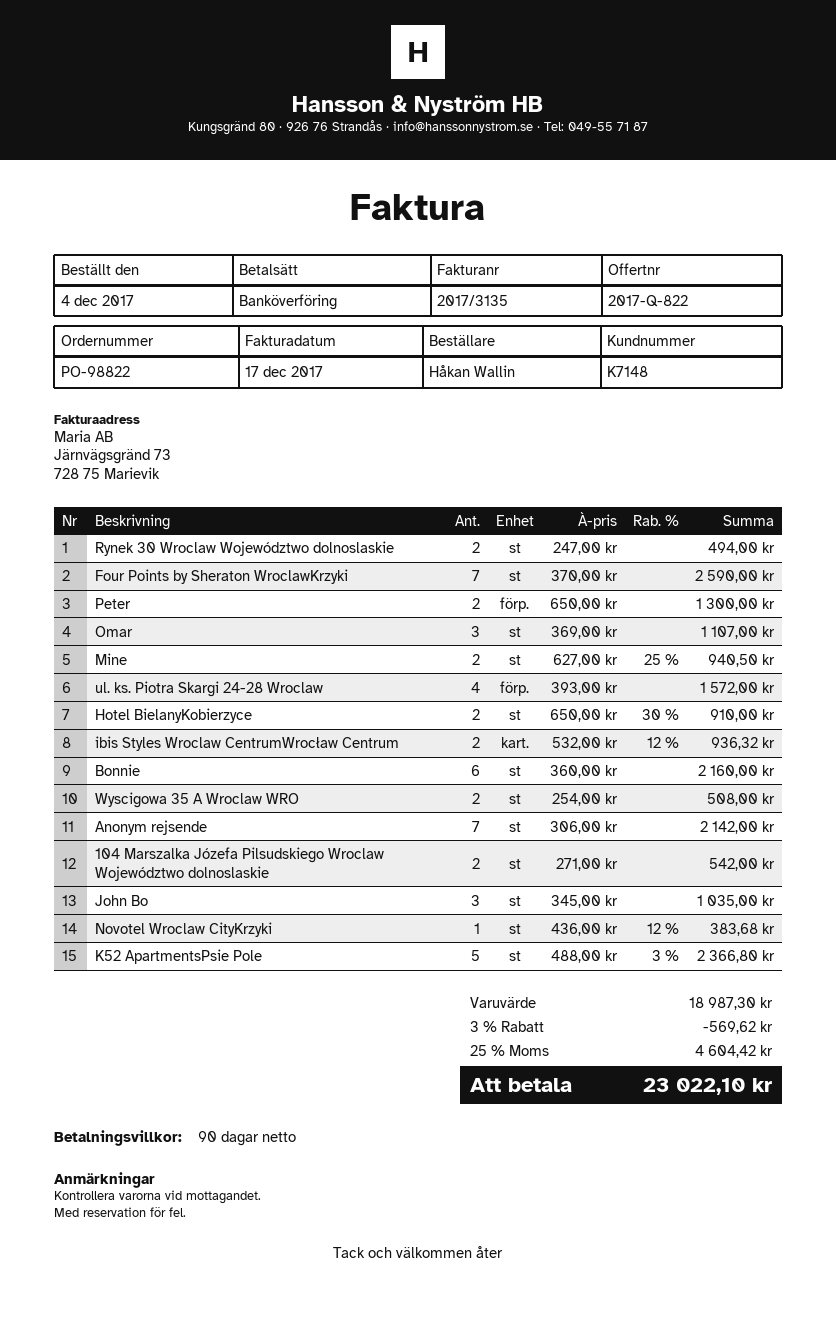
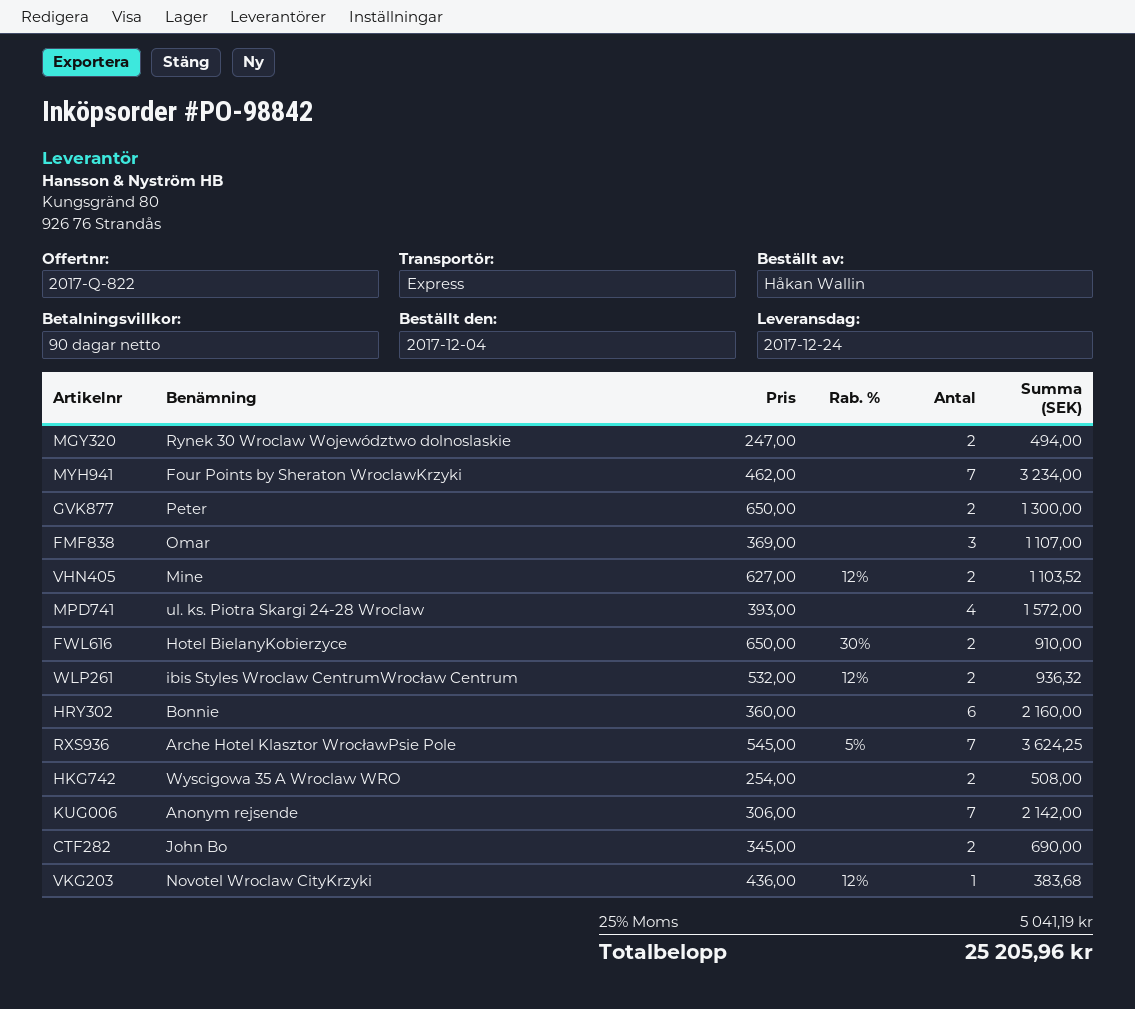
order number: PO-98822 -> PO-98842
Four Points by Sheraton WroclawKrzyki: 7 x 370.00 = 2590.00 -> 7 x 462.00 = 3234.00
Mine: 2 x 627.00 - 25% = 940.50 -> 2 x 627.00 - 12% = 1103.52
104 Marszalka Józefa Pilsudskiego Wroclaw Województwo dolnoslaskie: 2 x 271.00 = 542.00 -> none
John Bo: 3 x 345.00 = 1035.00 -> 2 x 345.00 = 690.00
K52 ApartmentsPsie Pole: 5 x 488.00 - 3% = 2366.80 -> none
Arche Hotel Klasztor WrocławPsie Pole: none -> 7 x 545.00 - 5% = 3624.25
discount: 3% = 569.62 -> none
tax: 25% = 4604.42 -> 25% = 5041.19
total: 23022.10 -> 25205.96

